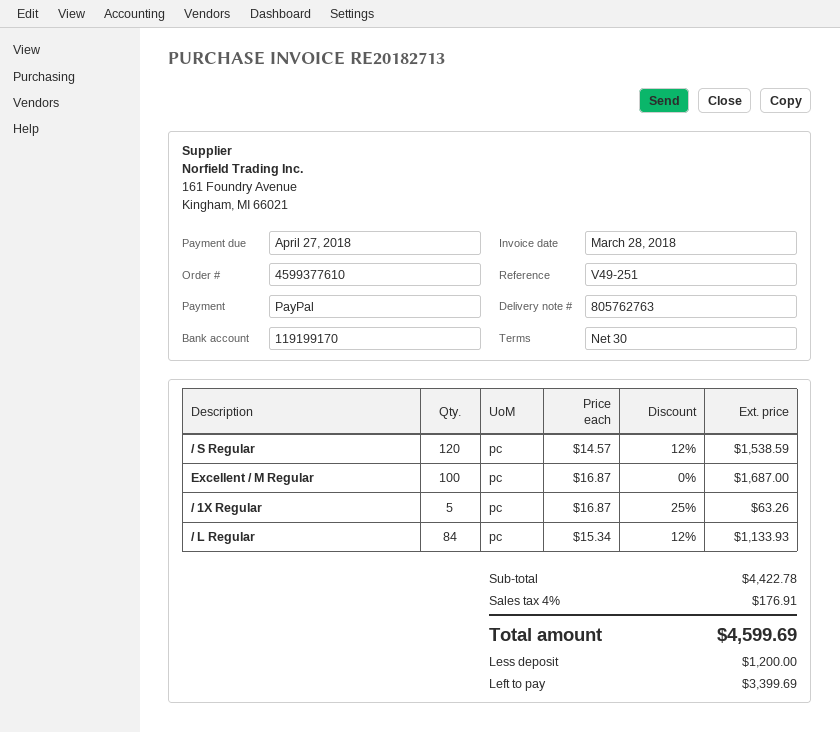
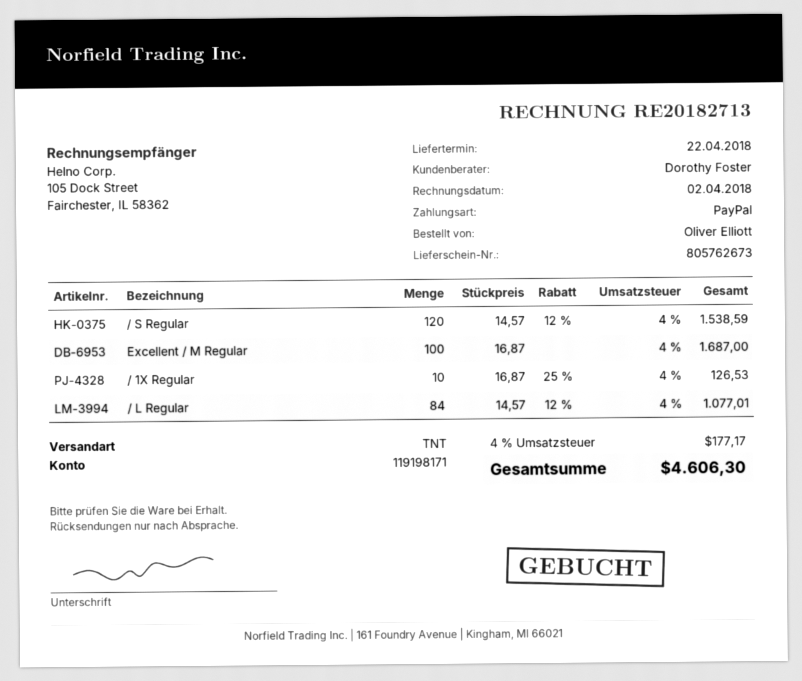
delivery note number: 805762763 -> 805762673
invoice date: 2018-03-28 -> 2018-04-02
bank account: 119199170 -> 119198171
/ 1X Regular: 5 x 16.87 - 25% = 63.26 -> 10 x 16.87 - 25% = 126.53
/ L Regular: 84 x 15.34 - 12% = 1133.93 -> 84 x 14.57 - 12% = 1077.01
tax: 4% = 176.91 -> 4% = 177.17
total: 4599.69 -> 4606.30

